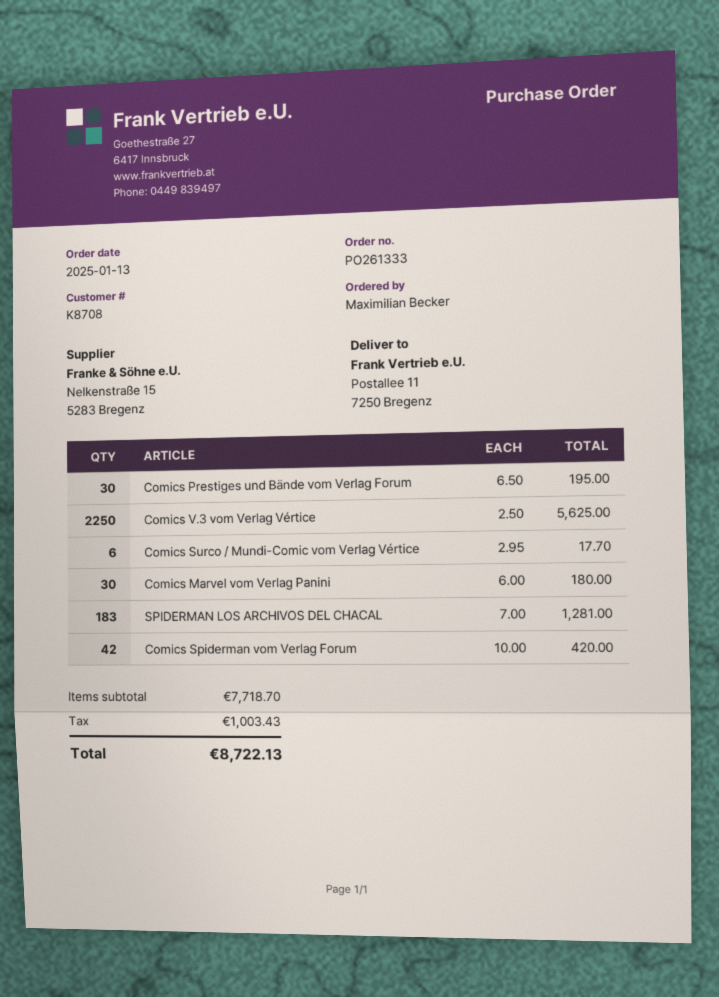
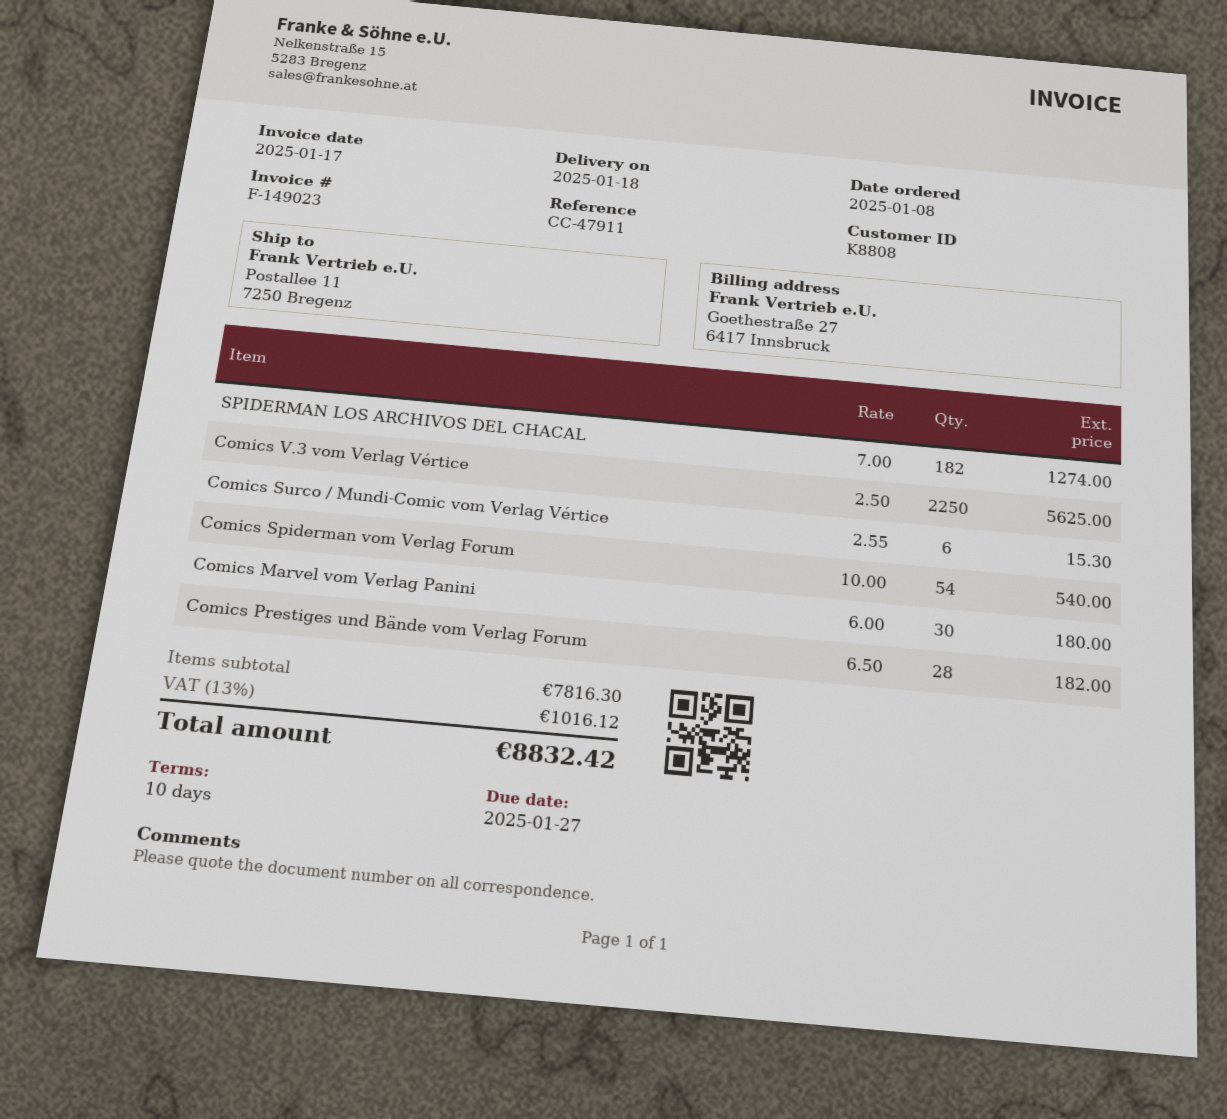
order date: 2025-01-13 -> 2025-01-08
customer number: K8708 -> K8808
Comics Prestiges und Bände vom Verlag Forum: 30 x 6.50 = 195.00 -> 28 x 6.50 = 182.00
Comics Surco / Mundi-Comic vom Verlag Vértice: 6 x 2.95 = 17.70 -> 6 x 2.55 = 15.30
SPIDERMAN LOS ARCHIVOS DEL CHACAL: 183 x 7.00 = 1281.00 -> 182 x 7.00 = 1274.00
Comics Spiderman vom Verlag Forum: 42 x 10.00 = 420.00 -> 54 x 10.00 = 540.00
subtotal: 7718.70 -> 7816.30
tax: 1003.43 -> 1016.12
total: 8722.13 -> 8832.42

